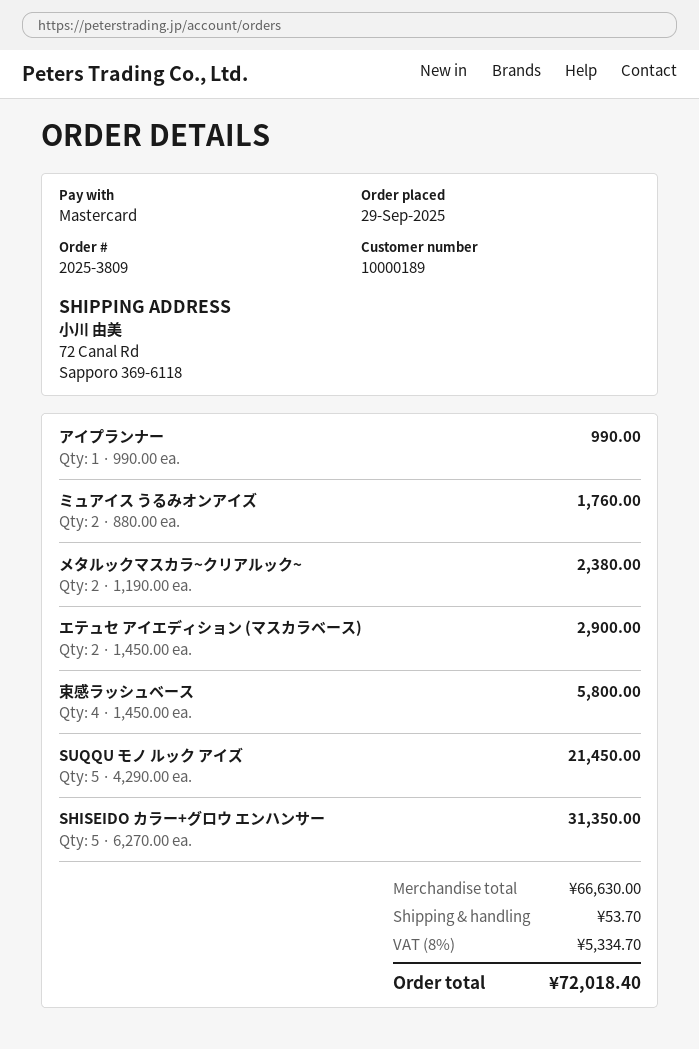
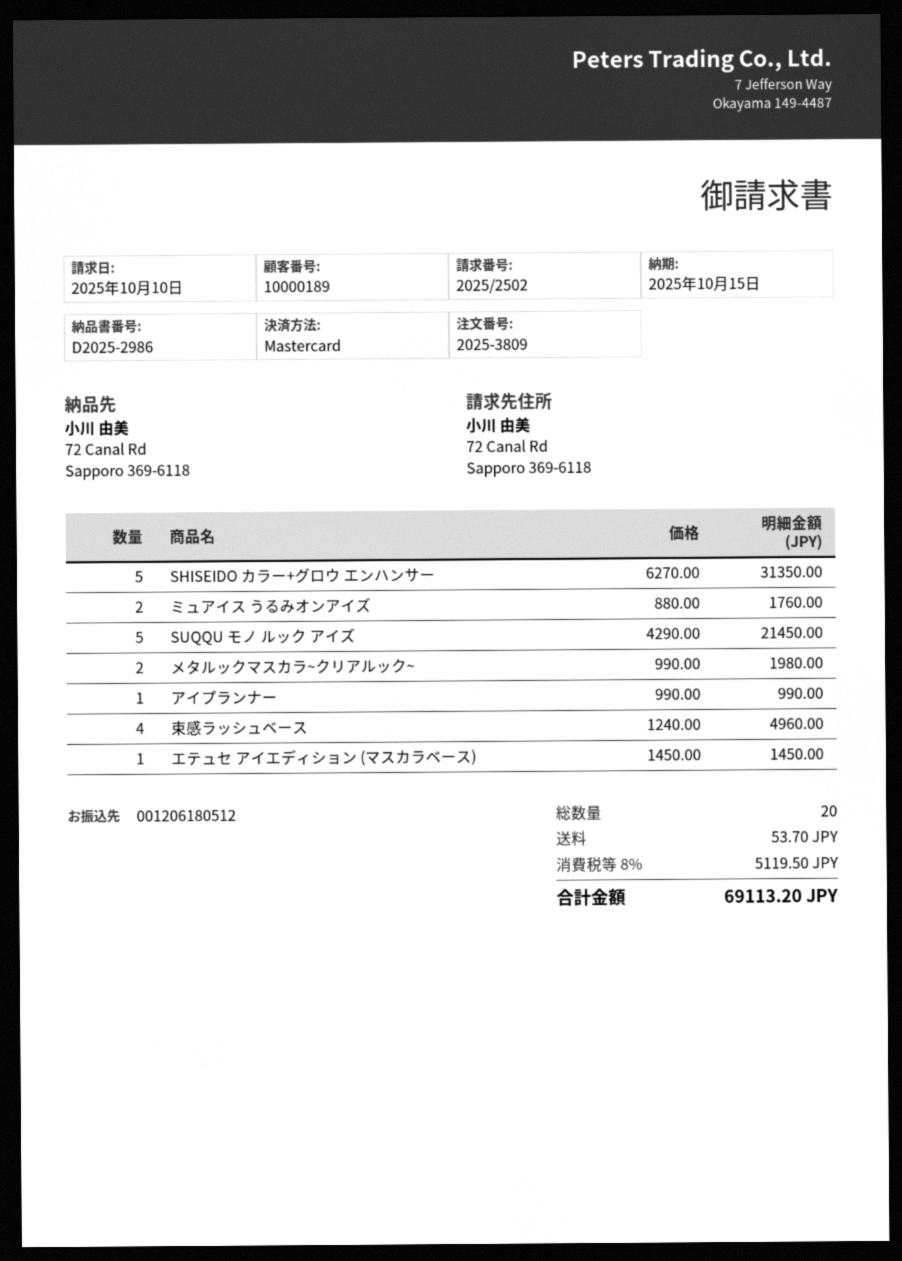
メタルックマスカラ~クリアルック~: 2 x 1190.00 = 2380.00 -> 2 x 990.00 = 1980.00
エテュセ アイエディション (マスカラベース): 2 x 1450.00 = 2900.00 -> 1 x 1450.00 = 1450.00
束感ラッシュベース: 4 x 1450.00 = 5800.00 -> 4 x 1240.00 = 4960.00
tax: 8% = 5334.70 -> 8% = 5119.50
total: 72018.40 -> 69113.20

